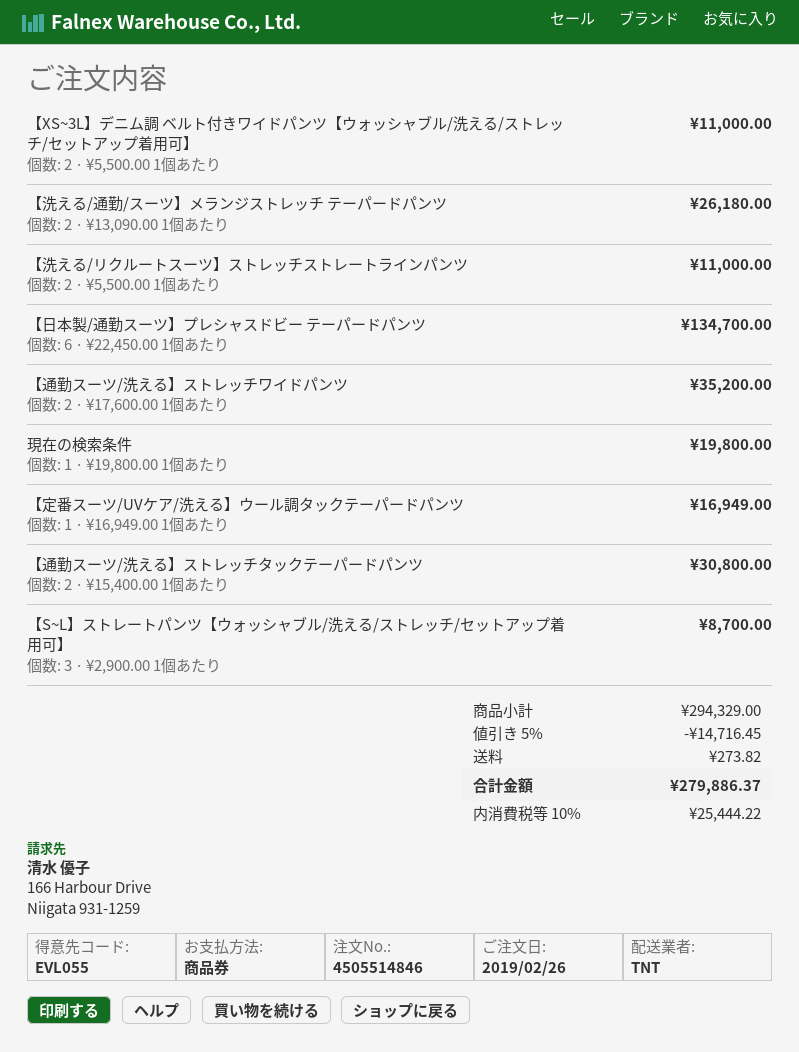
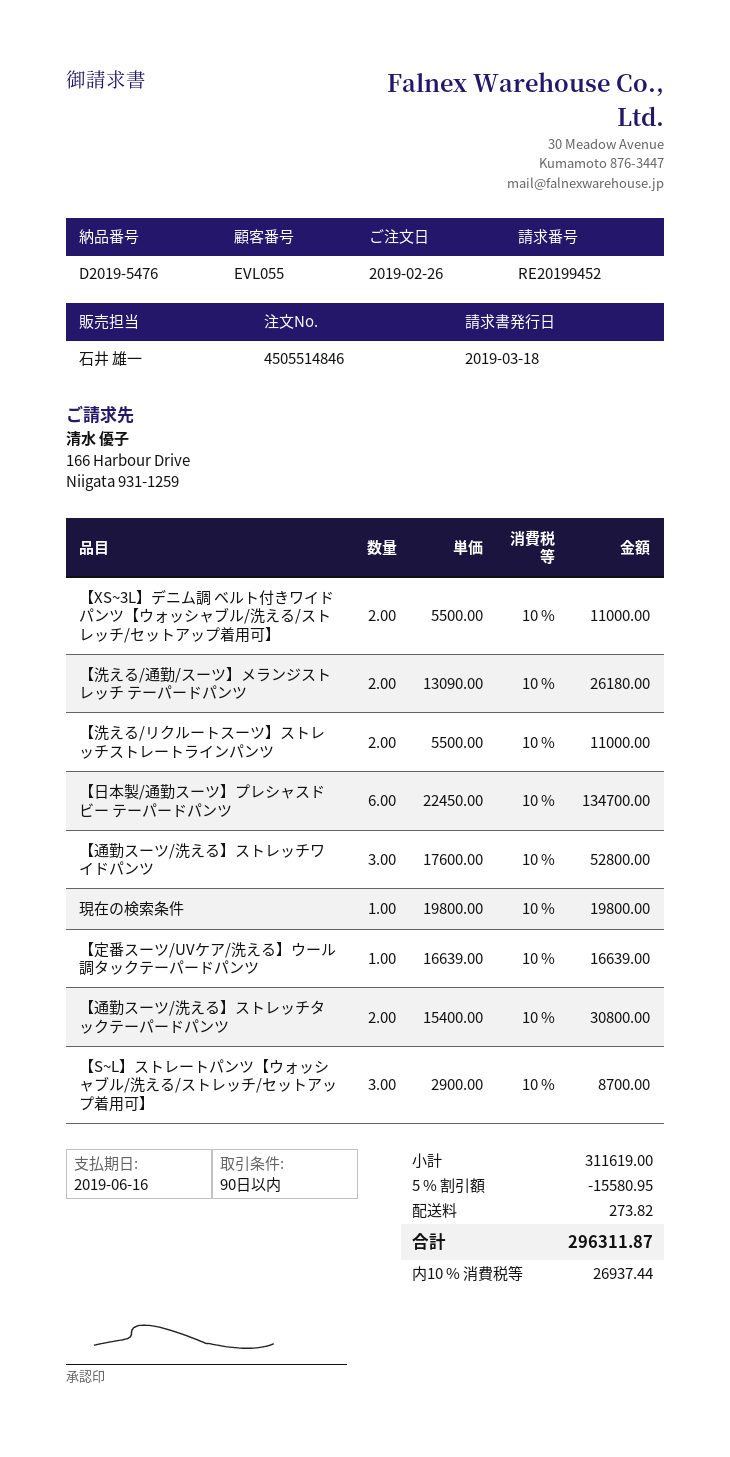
【通勤スーツ/洗える】ストレッチワイドパンツ: 2 x 17600.00 = 35200.00 -> 3 x 17600.00 = 52800.00
【定番スーツ/UVケア/洗える】ウール調タックテーパードパンツ: 1 x 16949.00 = 16949.00 -> 1 x 16639.00 = 16639.00
subtotal: 294329.00 -> 311619.00
discount: 5% = 14716.45 -> 5% = 15580.95
tax: 10% = 25444.22 -> 10% = 26937.44
total: 279886.37 -> 296311.87

